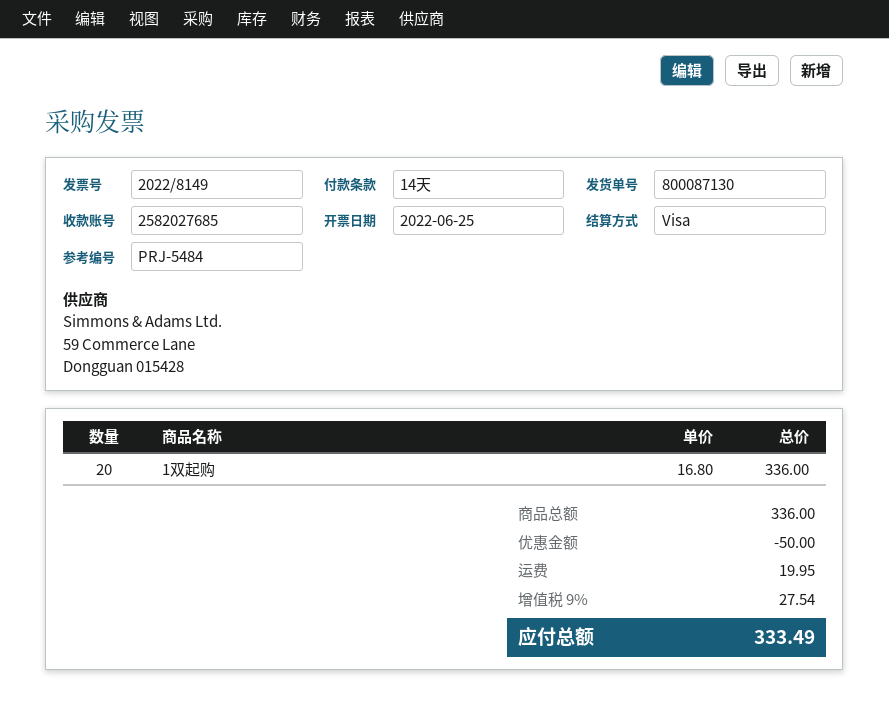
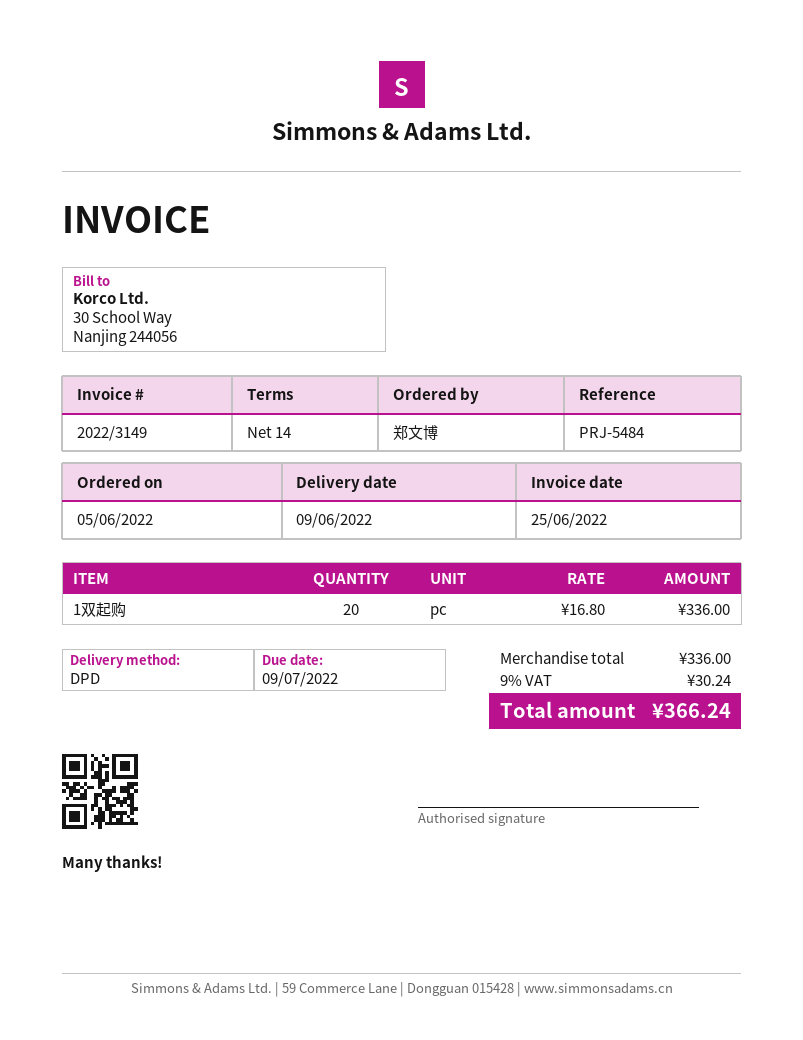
invoice number: 2022/8149 -> 2022/3149
discount: 50.00 -> none
shipping: 19.95 -> none
tax: 9% = 27.54 -> 9% = 30.24
total: 333.49 -> 366.24

